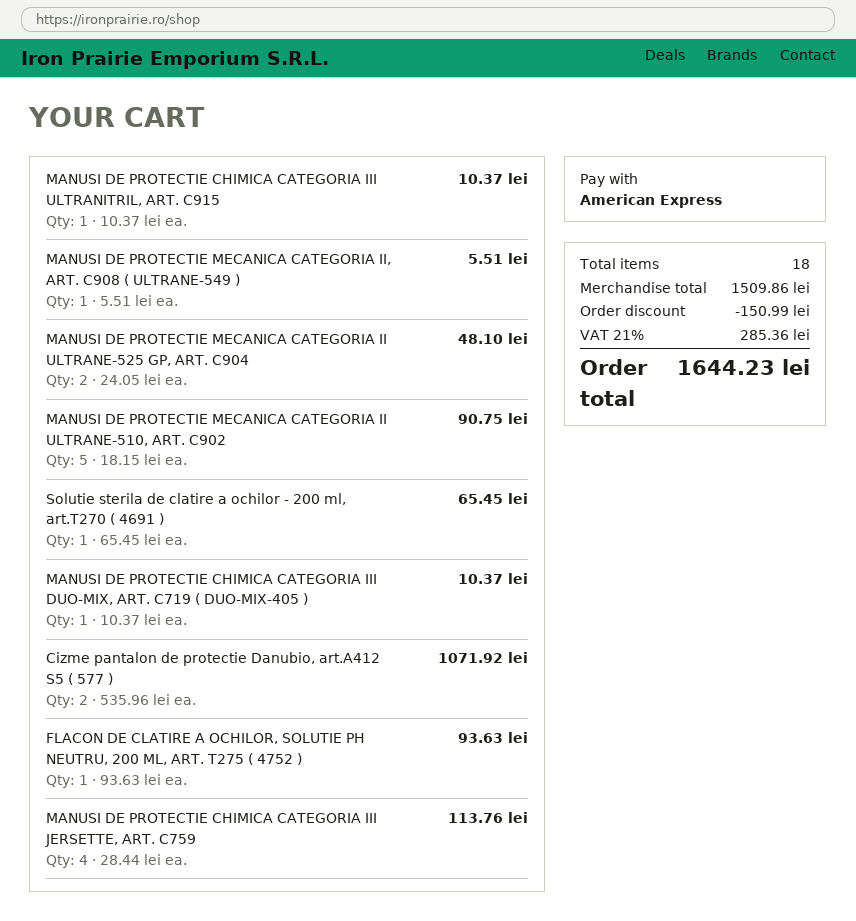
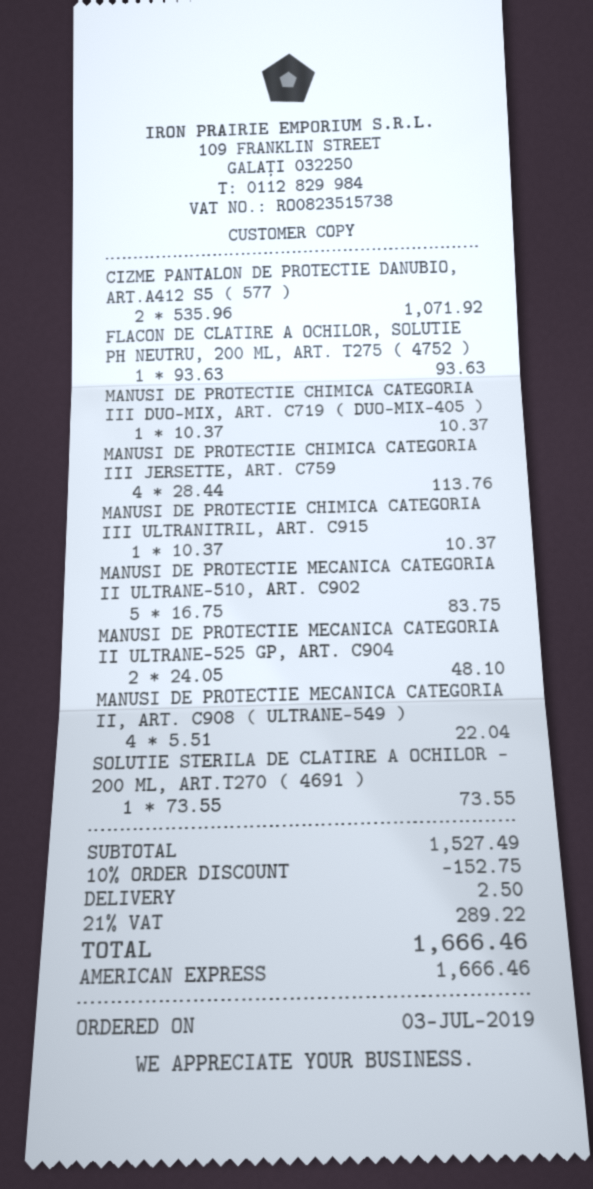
MANUSI DE PROTECTIE MECANICA CATEGORIA II, ART. C908 ( ULTRANE-549 ): 1 x 5.51 = 5.51 -> 4 x 5.51 = 22.04
MANUSI DE PROTECTIE MECANICA CATEGORIA II ULTRANE-510, ART. C902: 5 x 18.15 = 90.75 -> 5 x 16.75 = 83.75
Solutie sterila de clatire a ochilor - 200 ml, art.T270 ( 4691 ): 1 x 65.45 = 65.45 -> 1 x 73.55 = 73.55
subtotal: 1509.86 -> 1527.49
discount: 150.99 -> 152.75
shipping: none -> 2.50
tax: 21% = 285.36 -> 21% = 289.22
total: 1644.23 -> 1666.46

